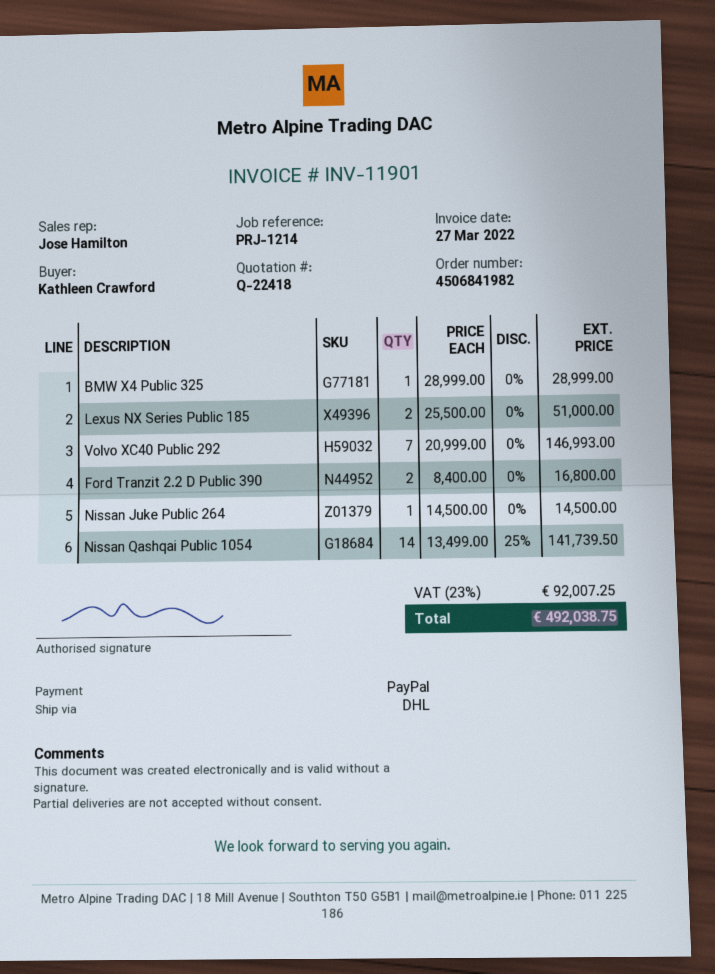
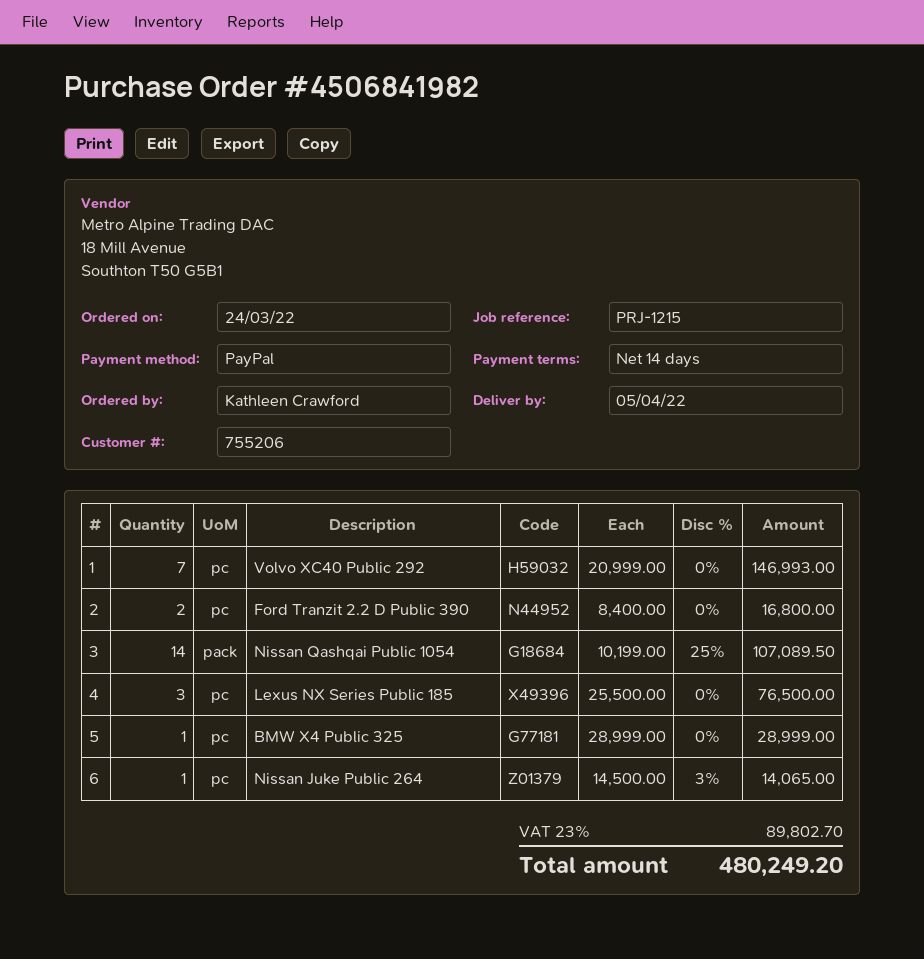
reference: PRJ-1214 -> PRJ-1215
Lexus NX Series Public 185: 2 x 25500.00 = 51000.00 -> 3 x 25500.00 = 76500.00
Nissan Juke Public 264: 1 x 14500.00 = 14500.00 -> 1 x 14500.00 - 3% = 14065.00
Nissan Qashqai Public 1054: 14 x 13499.00 - 25% = 141739.50 -> 14 x 10199.00 - 25% = 107089.50
tax: 23% = 92007.25 -> 23% = 89802.70
total: 492038.75 -> 480249.20

